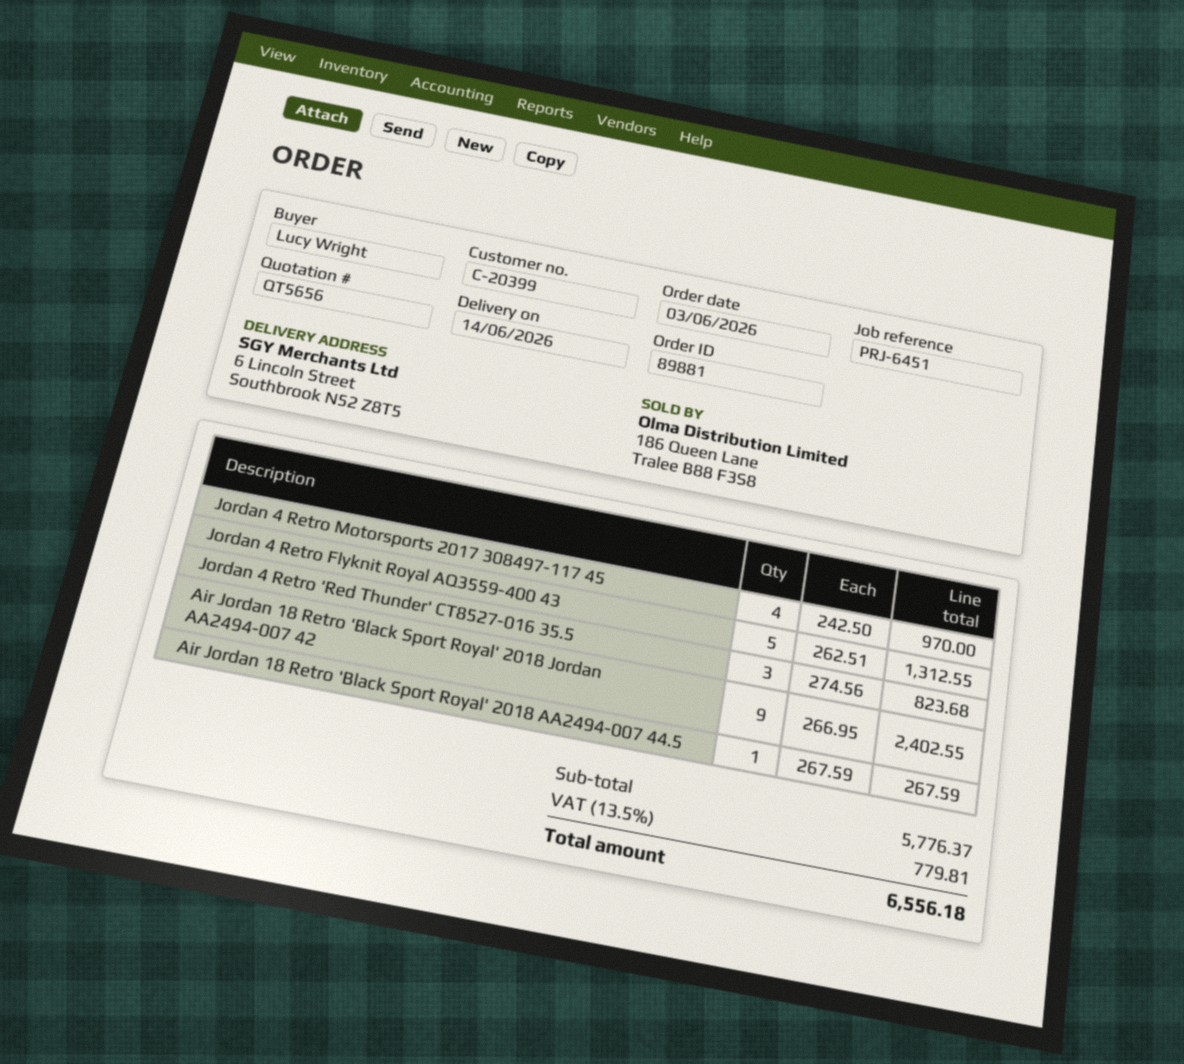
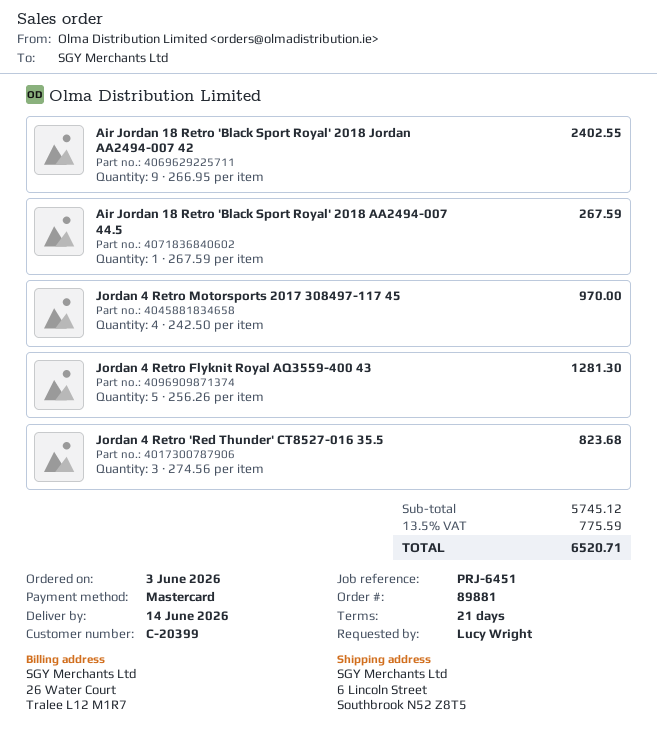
Jordan 4 Retro Flyknit Royal AQ3559-400 43: 5 x 262.51 = 1312.55 -> 5 x 256.26 = 1281.30
subtotal: 5776.37 -> 5745.12
tax: 13.5% = 779.81 -> 13.5% = 775.59
total: 6556.18 -> 6520.71

